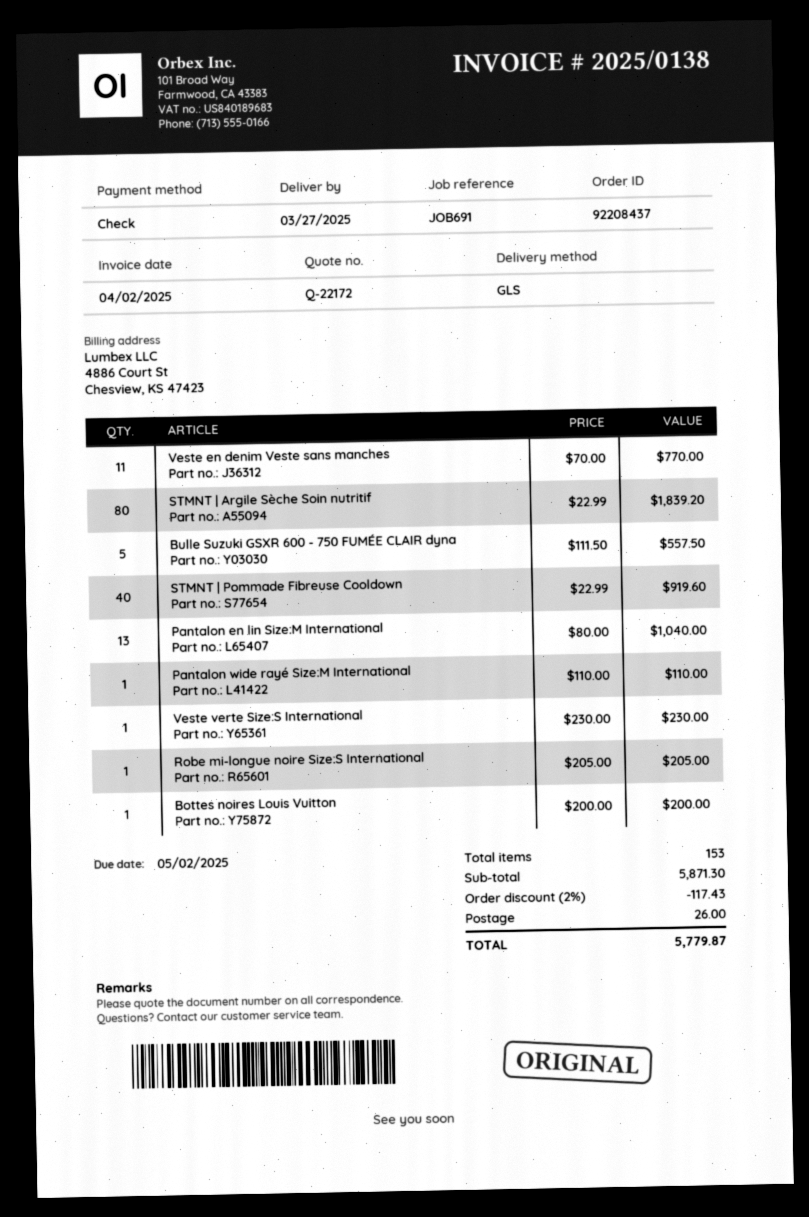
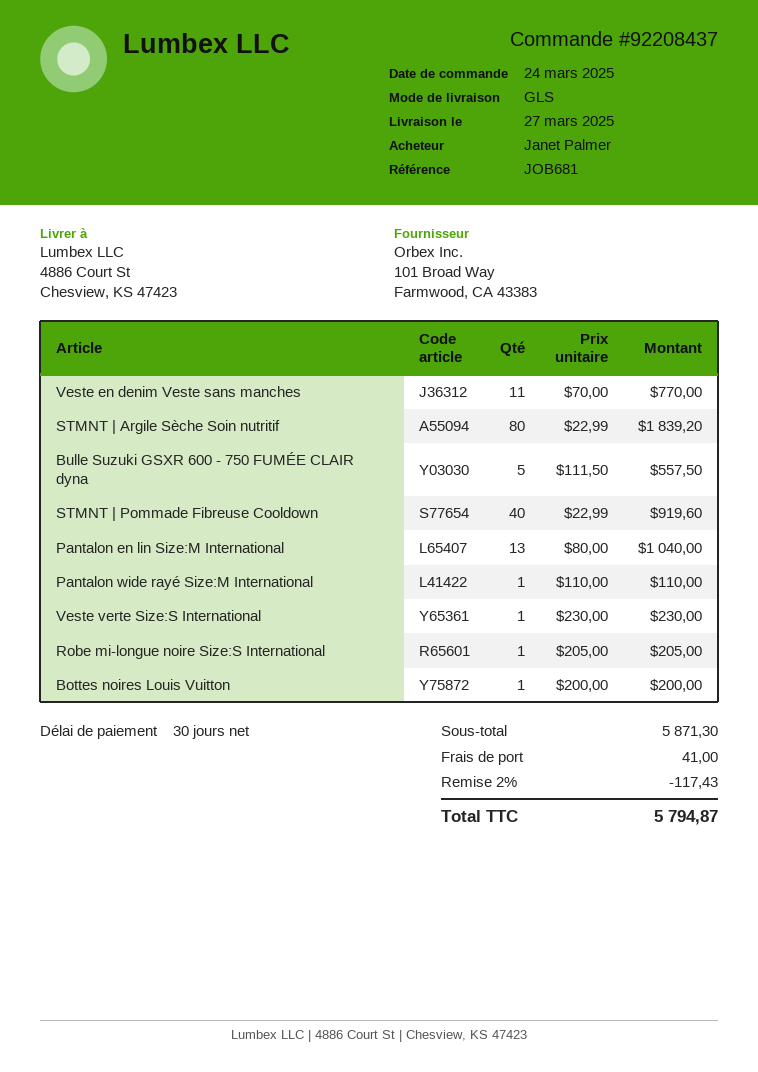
reference: JOB691 -> JOB681
shipping: 26.00 -> 41.00
total: 5779.87 -> 5794.87

